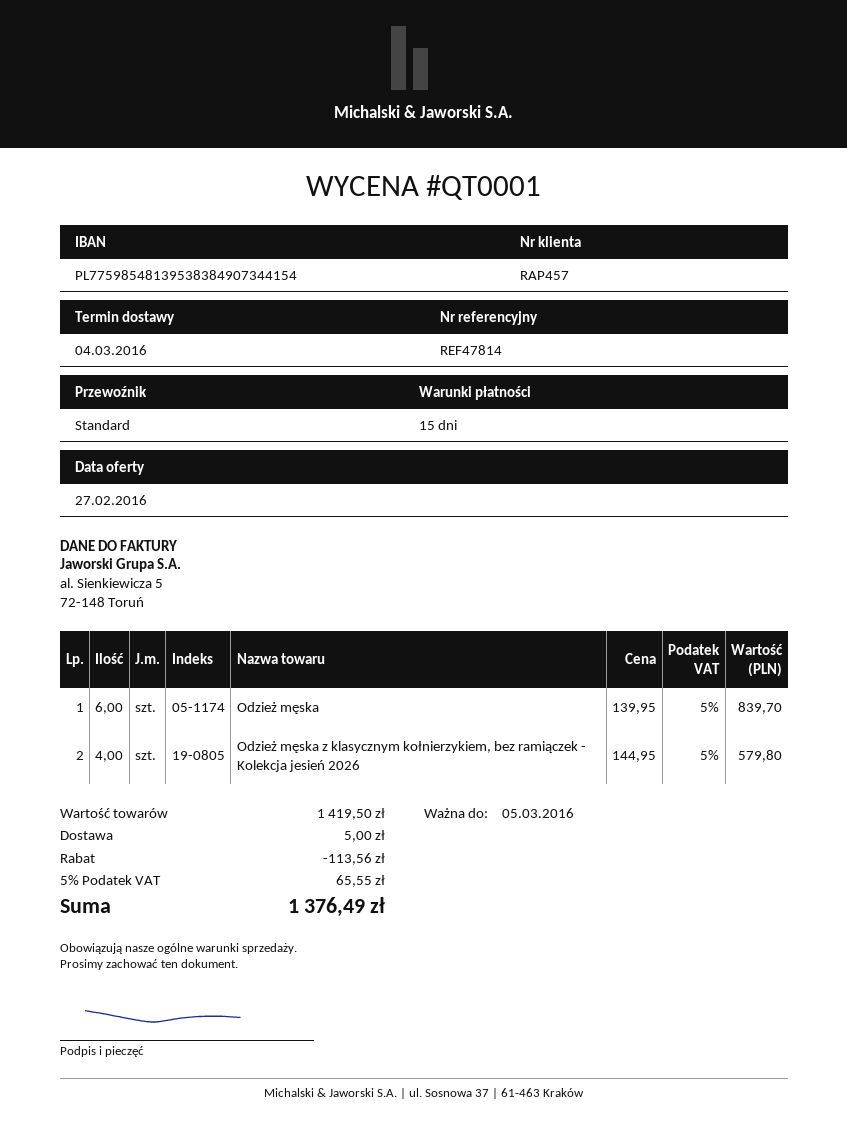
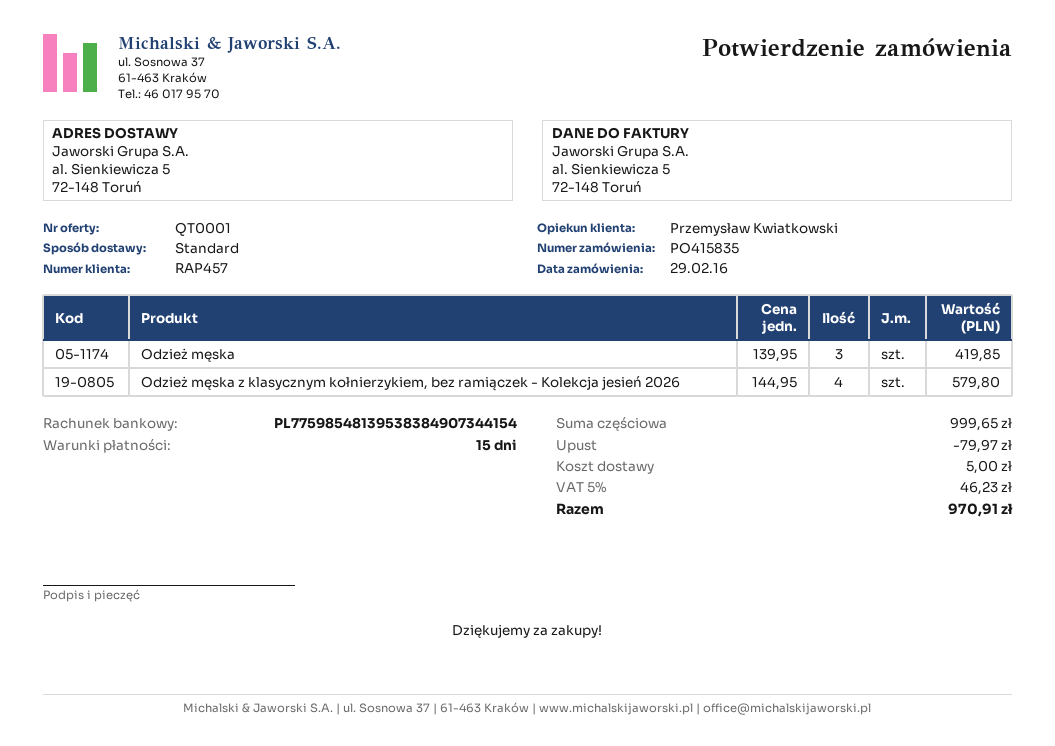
Odzież męska: 6 x 139.95 = 839.70 -> 3 x 139.95 = 419.85
subtotal: 1419.50 -> 999.65
discount: 113.56 -> 79.97
tax: 5% = 65.55 -> 5% = 46.23
total: 1376.49 -> 970.91

